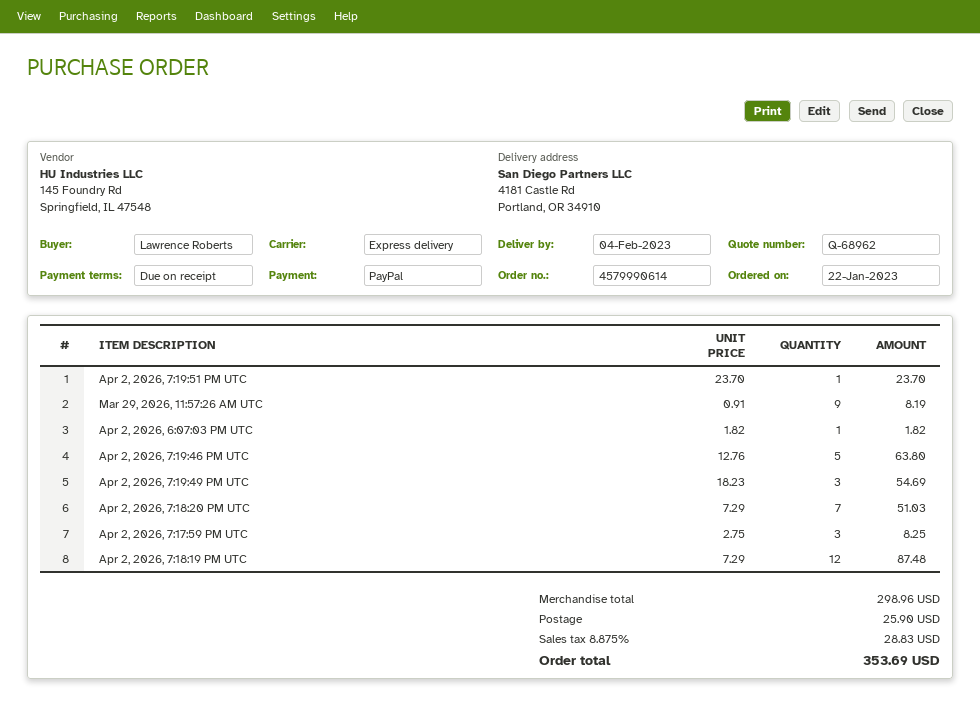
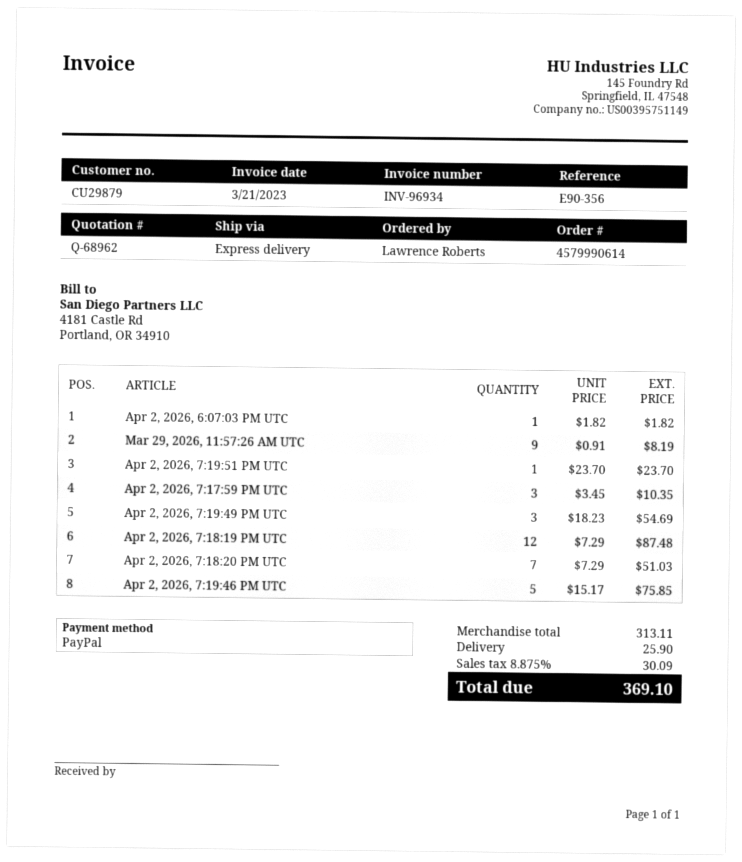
Apr 2, 2026, 7:19:46 PM UTC: 5 x 12.76 = 63.80 -> 5 x 15.17 = 75.85
Apr 2, 2026, 7:17:59 PM UTC: 3 x 2.75 = 8.25 -> 3 x 3.45 = 10.35
subtotal: 298.96 -> 313.11
tax: 8.875% = 28.83 -> 8.875% = 30.09
total: 353.69 -> 369.10

